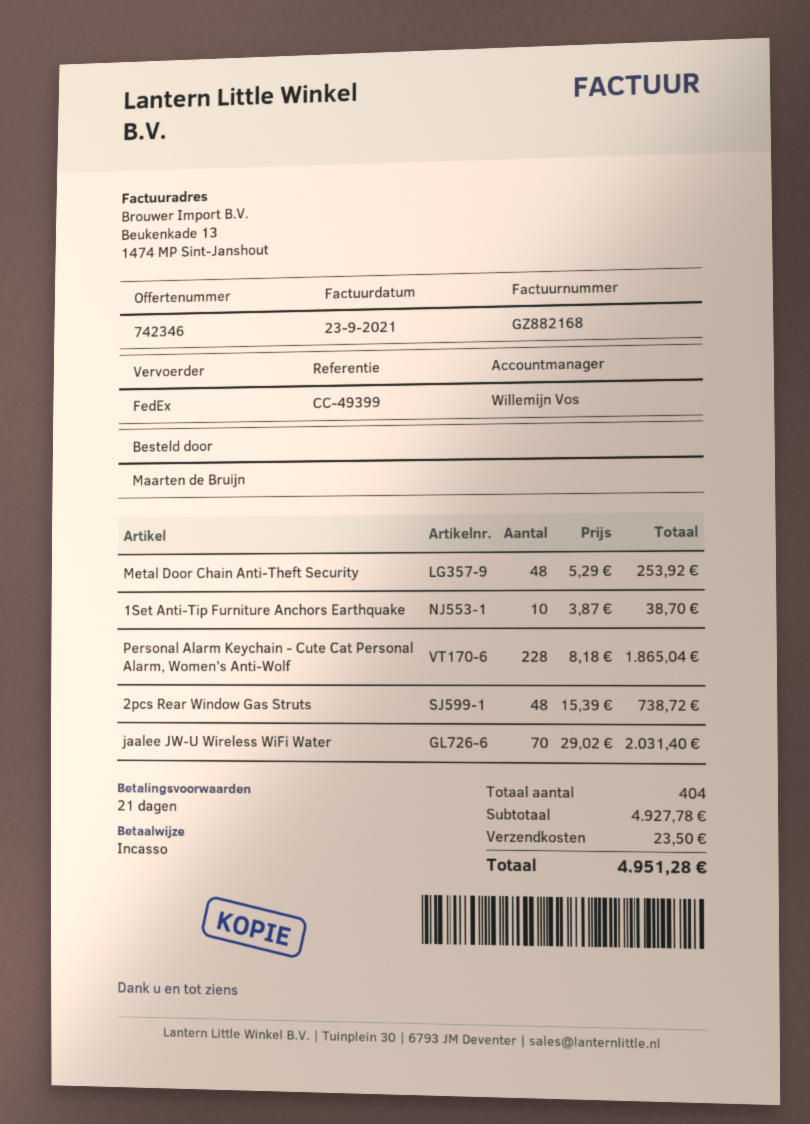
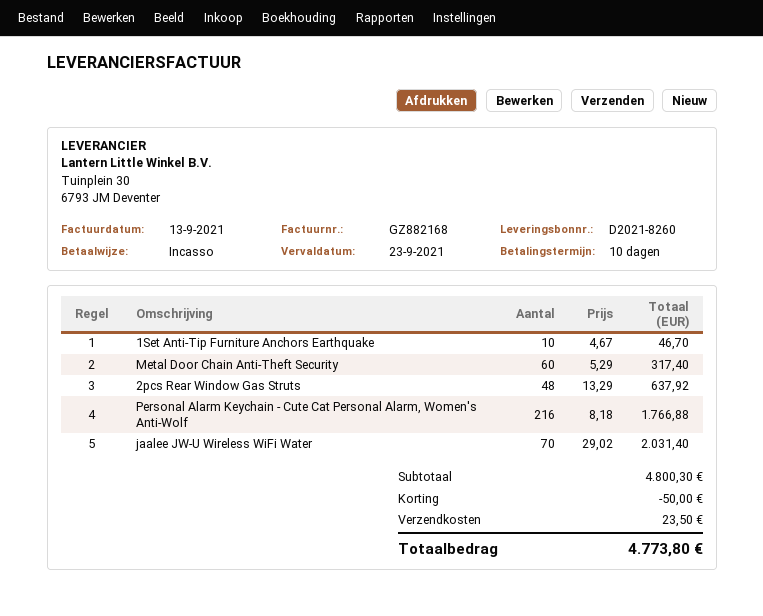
invoice date: 2021-09-23 -> 2021-09-13
payment terms: 21 days -> 10 days
Metal Door Chain Anti-Theft Security: 48 x 5.29 = 253.92 -> 60 x 5.29 = 317.40
1Set Anti-Tip Furniture Anchors Earthquake: 10 x 3.87 = 38.70 -> 10 x 4.67 = 46.70
Personal Alarm Keychain - Cute Cat Personal Alarm, Women's Anti-Wolf: 228 x 8.18 = 1865.04 -> 216 x 8.18 = 1766.88
2pcs Rear Window Gas Struts: 48 x 15.39 = 738.72 -> 48 x 13.29 = 637.92
subtotal: 4927.78 -> 4800.30
discount: none -> 50.00
total: 4951.28 -> 4773.80

